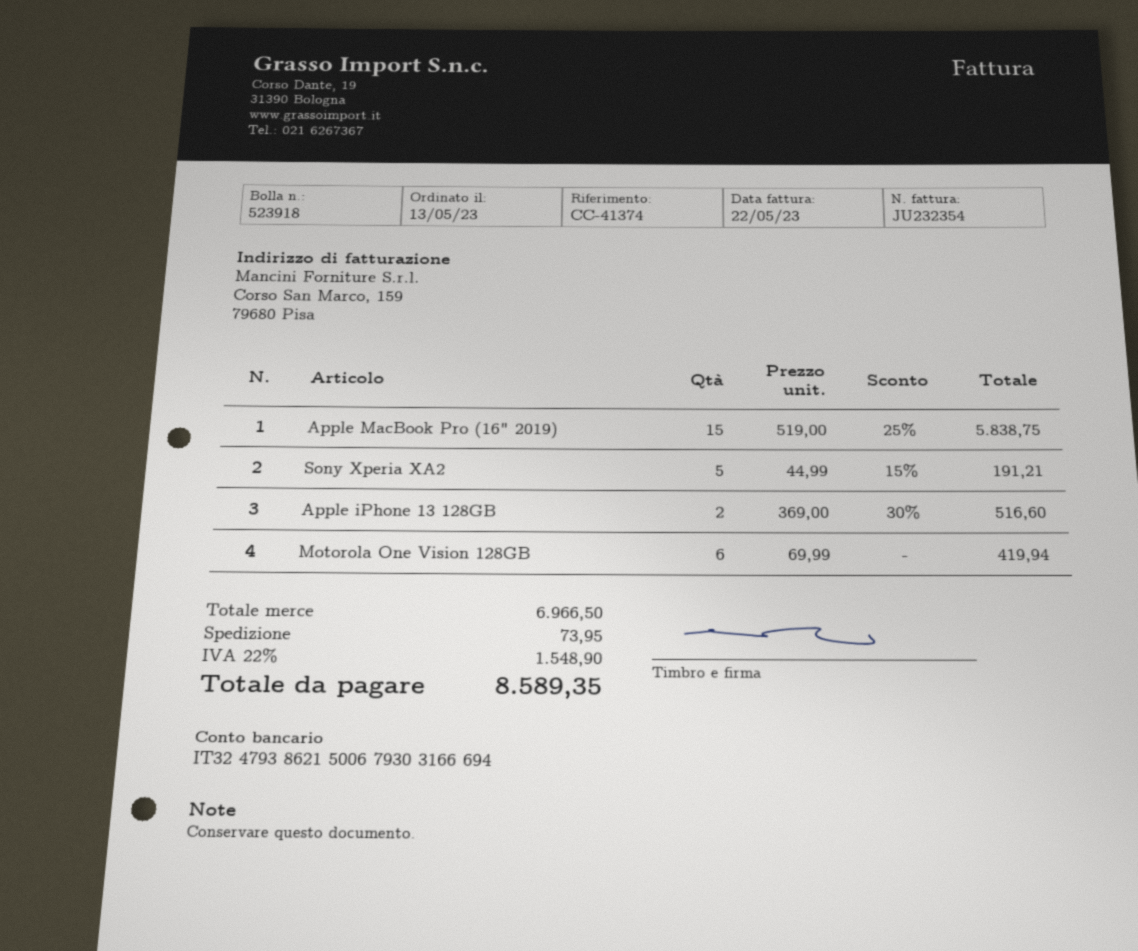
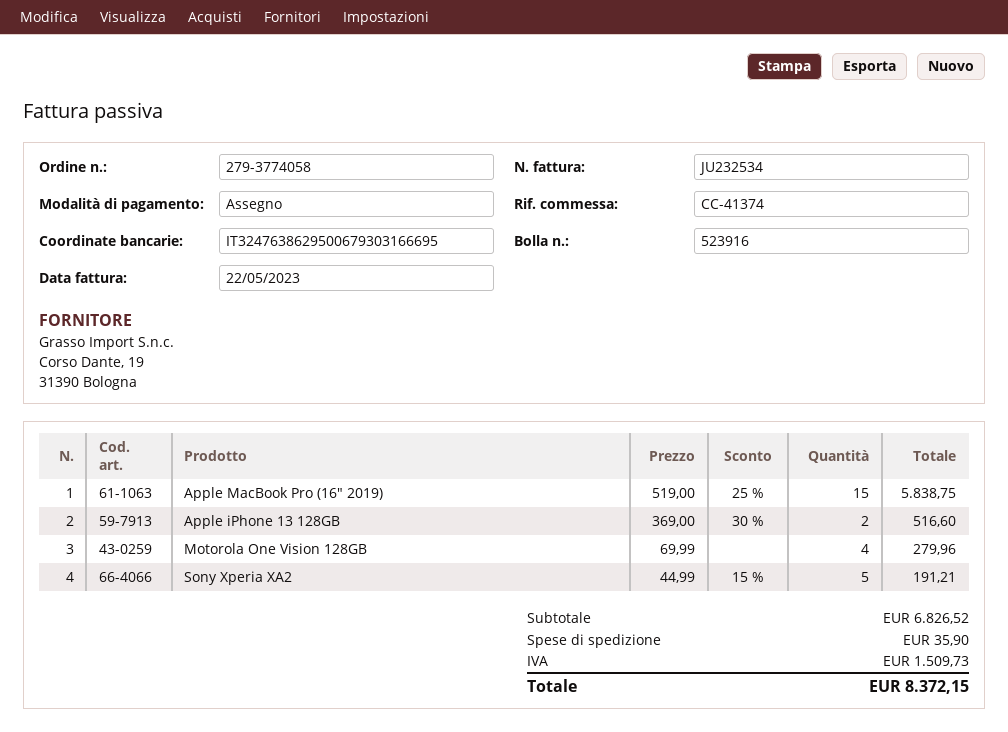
delivery note number: 523918 -> 523916
invoice number: JU232354 -> JU232534
bank account: IT3247938621500679303166694 -> IT3247638629500679303166695
Motorola One Vision 128GB: 6 x 69.99 = 419.94 -> 4 x 69.99 = 279.96
subtotal: 6966.50 -> 6826.52
shipping: 73.95 -> 35.90
tax: 1548.90 -> 1509.73
total: 8589.35 -> 8372.15

